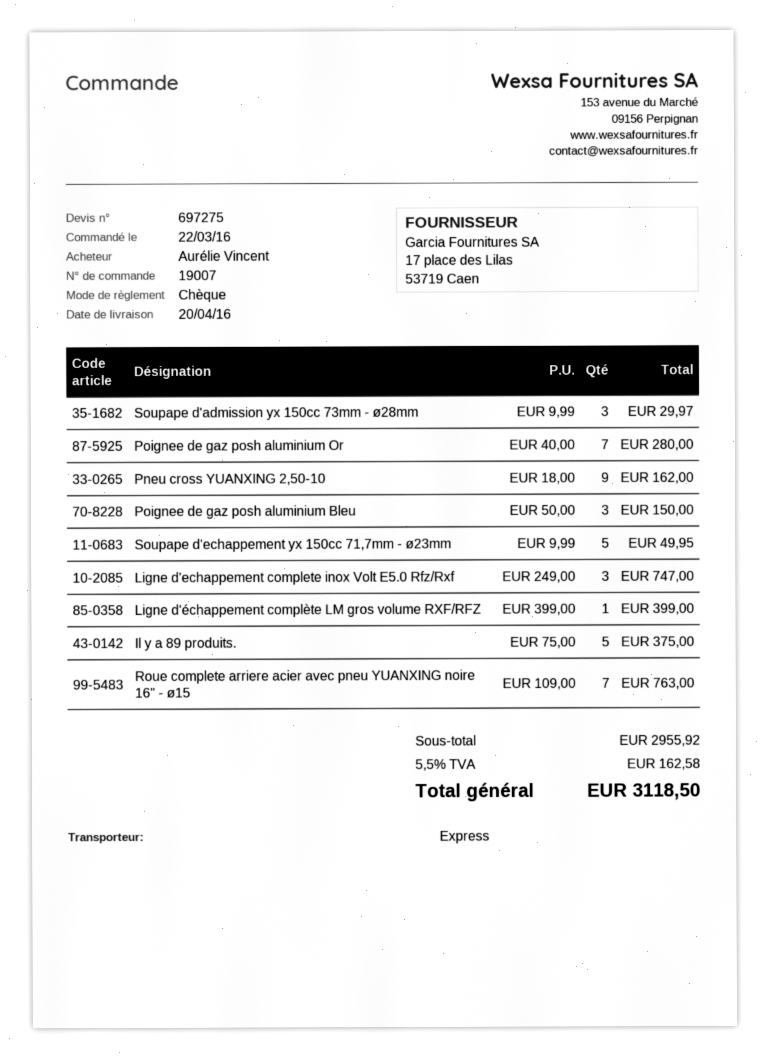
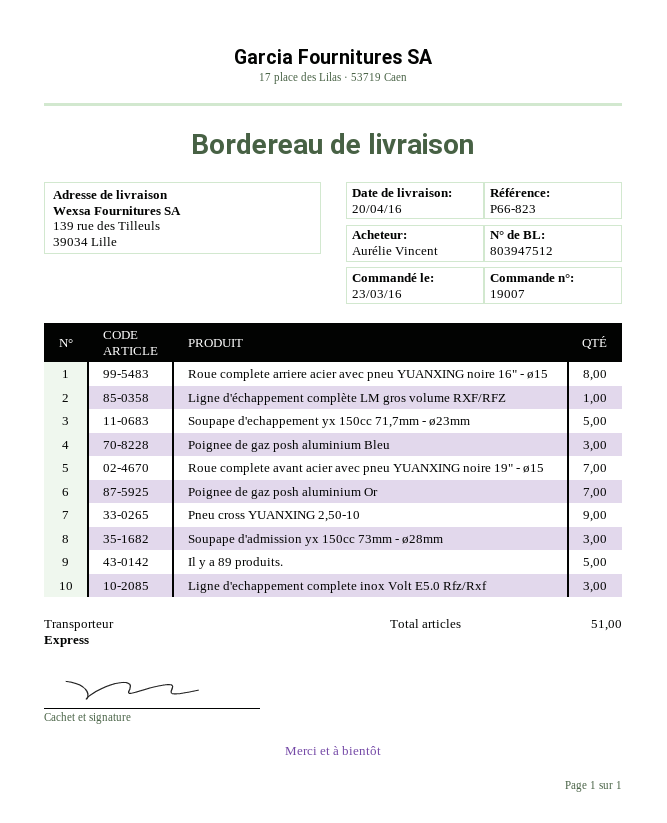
order date: 2016-03-22 -> 2016-03-23
Roue complete arriere acier avec pneu YUANXING noire 16" - ø15: 7 -> 8
Roue complete avant acier avec pneu YUANXING noire 19" - ø15: none -> 7

